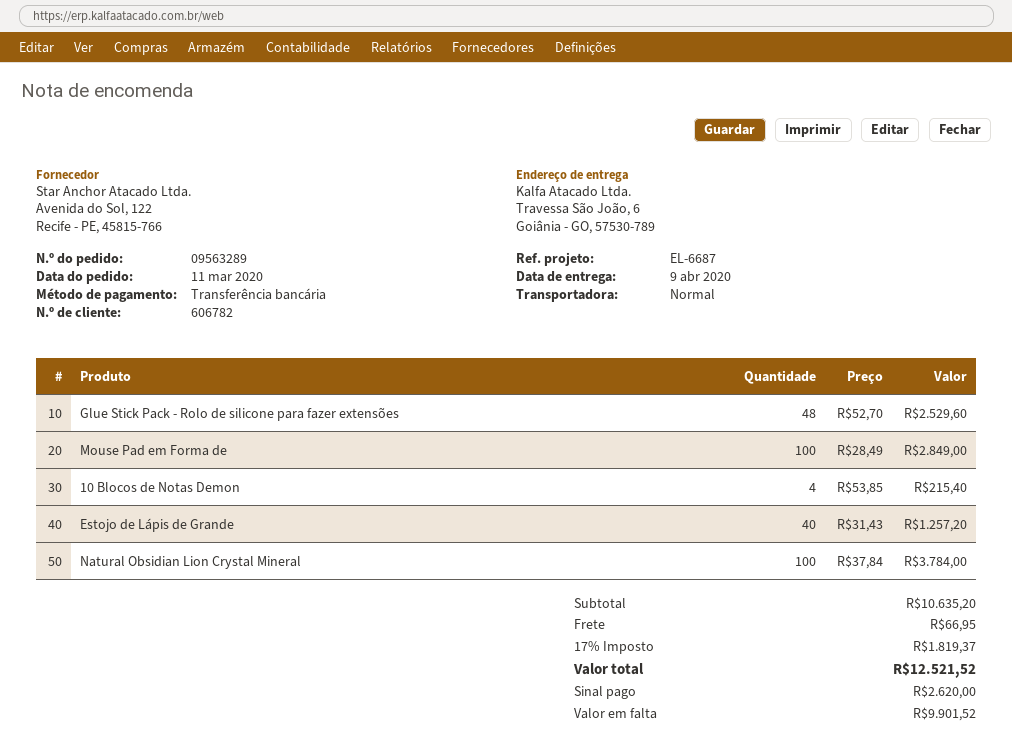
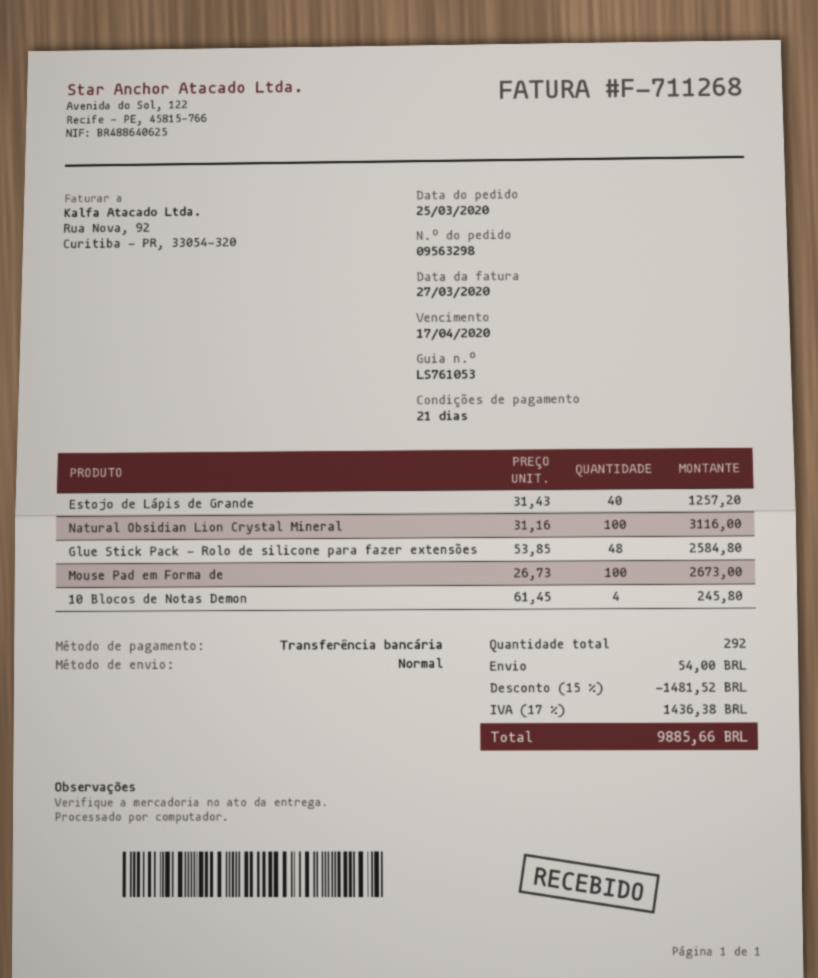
order number: 09563289 -> 09563298
order date: 2020-03-11 -> 2020-03-25
Glue Stick Pack - Rolo de silicone para fazer extensões: 48 x 52.70 = 2529.60 -> 48 x 53.85 = 2584.80
Mouse Pad em Forma de: 100 x 28.49 = 2849.00 -> 100 x 26.73 = 2673.00
10 Blocos de Notas Demon: 4 x 53.85 = 215.40 -> 4 x 61.45 = 245.80
Natural Obsidian Lion Crystal Mineral: 100 x 37.84 = 3784.00 -> 100 x 31.16 = 3116.00
discount: none -> 15% = 1481.52
shipping: 66.95 -> 54.00
tax: 17% = 1819.37 -> 17% = 1436.38
total: 12521.52 -> 9885.66

